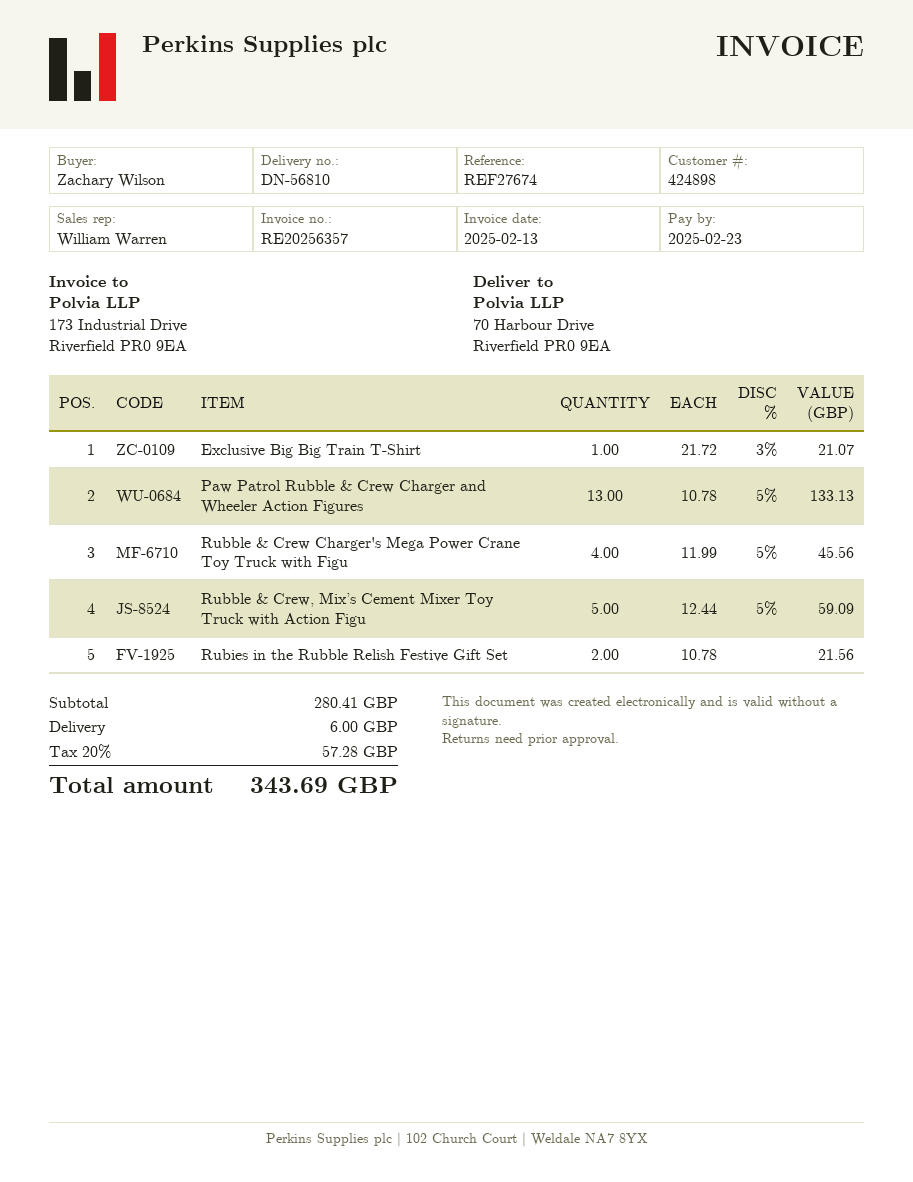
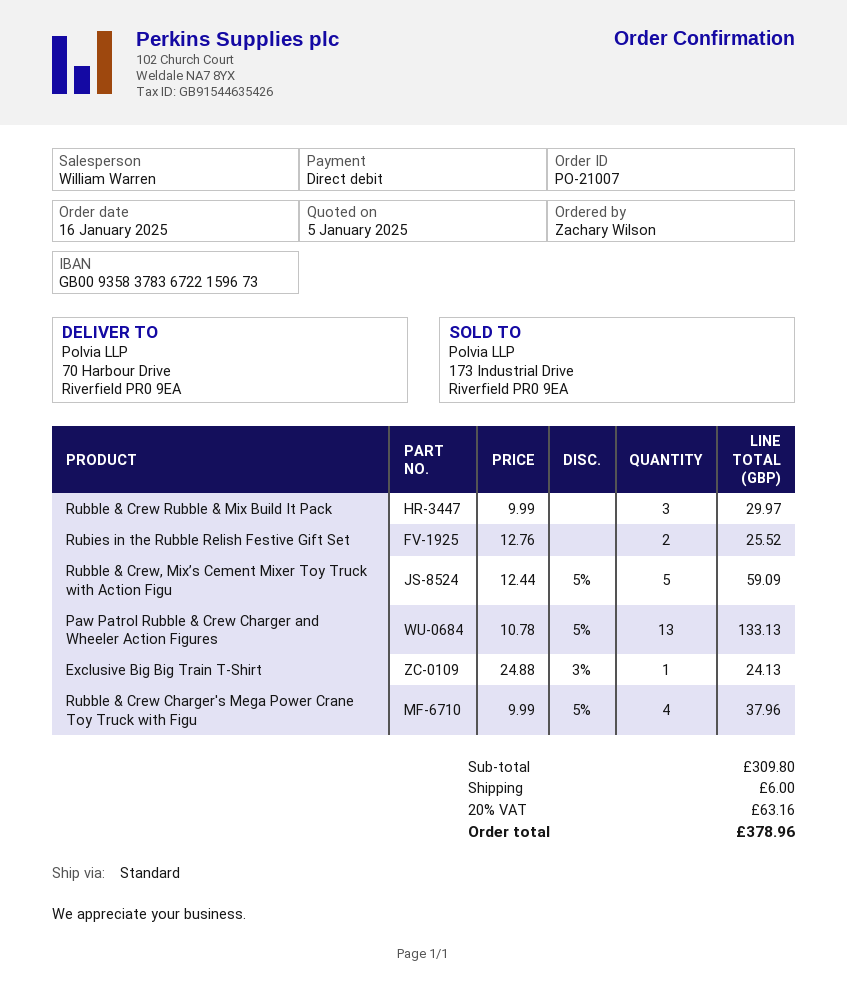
Exclusive Big Big Train T-Shirt: 1 x 21.72 - 3% = 21.07 -> 1 x 24.88 - 3% = 24.13
Rubble & Crew Charger's Mega Power Crane Toy Truck with Figu: 4 x 11.99 - 5% = 45.56 -> 4 x 9.99 - 5% = 37.96
Rubies in the Rubble Relish Festive Gift Set: 2 x 10.78 = 21.56 -> 2 x 12.76 = 25.52
Rubble & Crew Rubble & Mix Build It Pack: none -> 3 x 9.99 = 29.97
subtotal: 280.41 -> 309.80
tax: 20% = 57.28 -> 20% = 63.16
total: 343.69 -> 378.96

